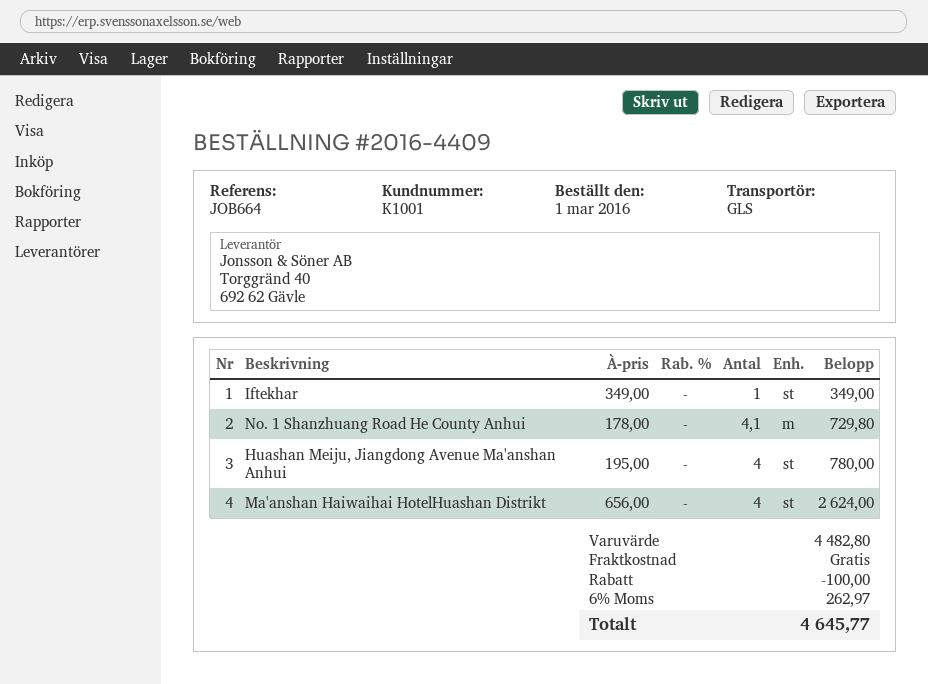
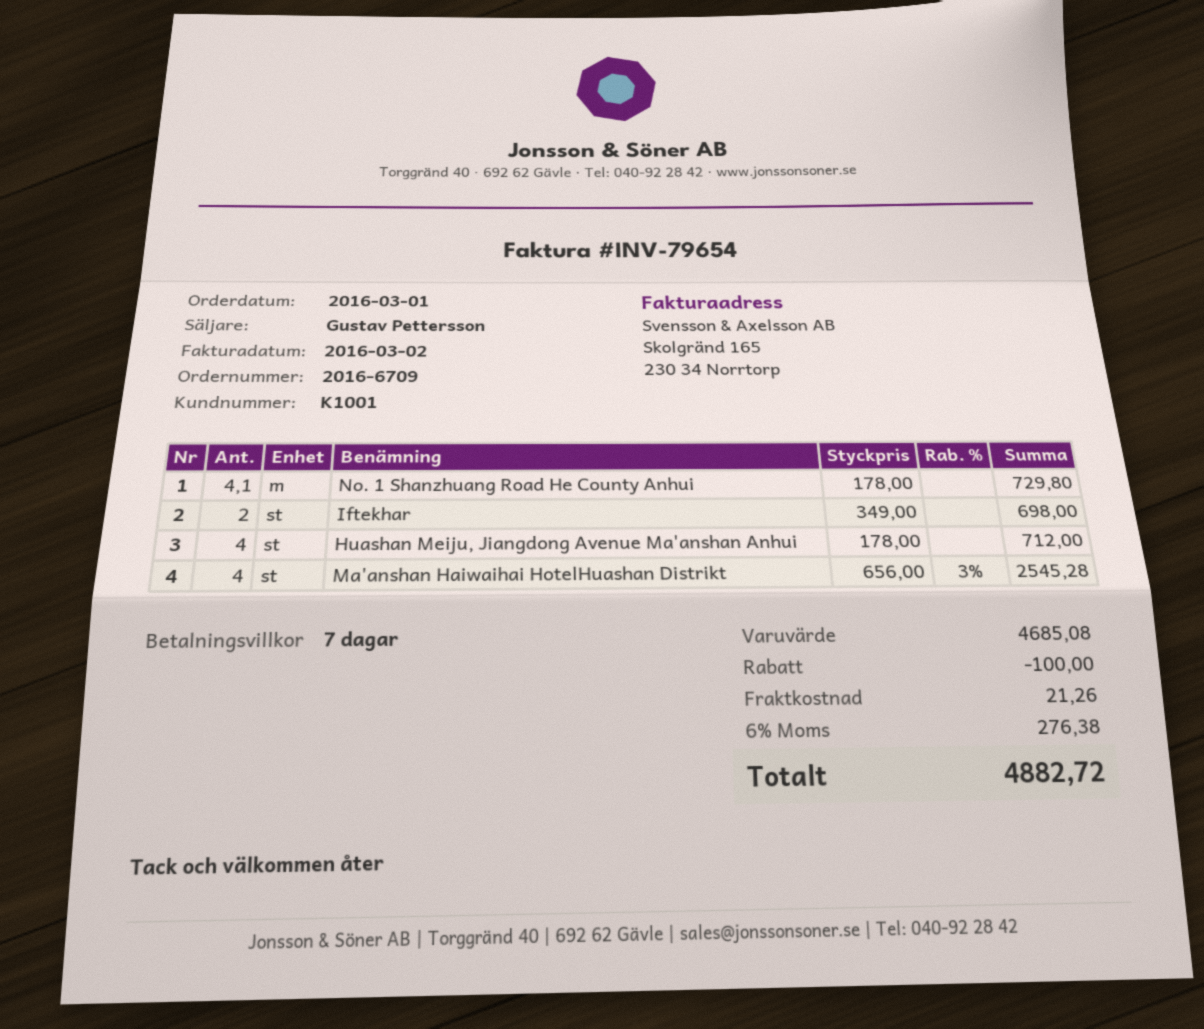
order number: 2016-4409 -> 2016-6709
Iftekhar: 1 x 349.00 = 349.00 -> 2 x 349.00 = 698.00
Huashan Meiju, Jiangdong Avenue Ma'anshan Anhui: 4 x 195.00 = 780.00 -> 4 x 178.00 = 712.00
Ma'anshan Haiwaihai HotelHuashan Distrikt: 4 x 656.00 = 2624.00 -> 4 x 656.00 - 3% = 2545.28
subtotal: 4482.80 -> 4685.08
shipping: 0.00 -> 21.26
tax: 6% = 262.97 -> 6% = 276.38
total: 4645.77 -> 4882.72

